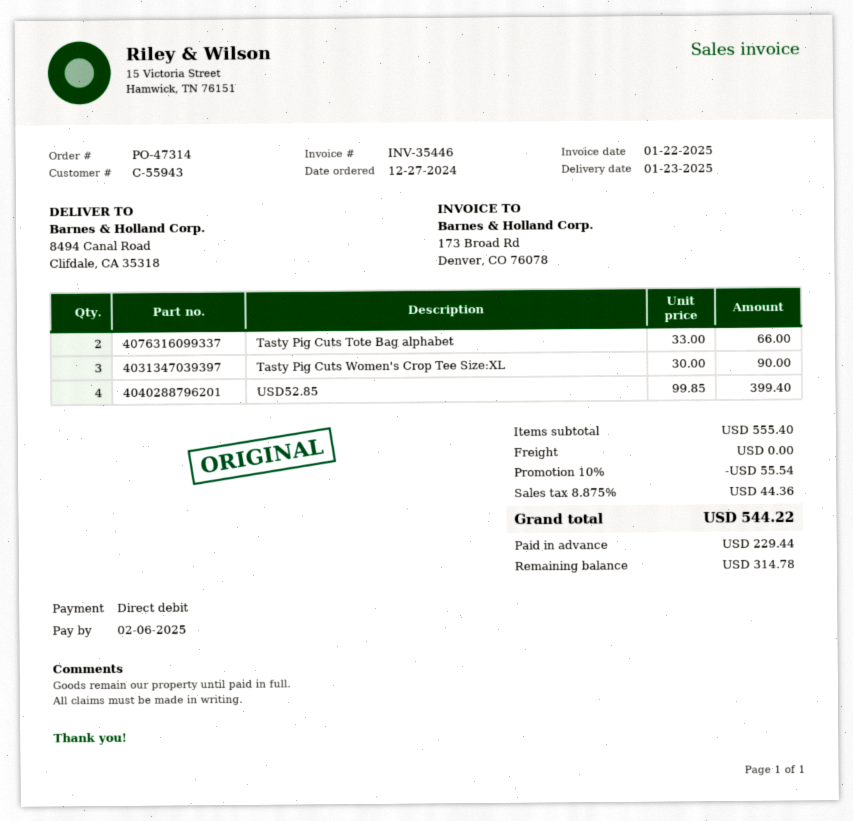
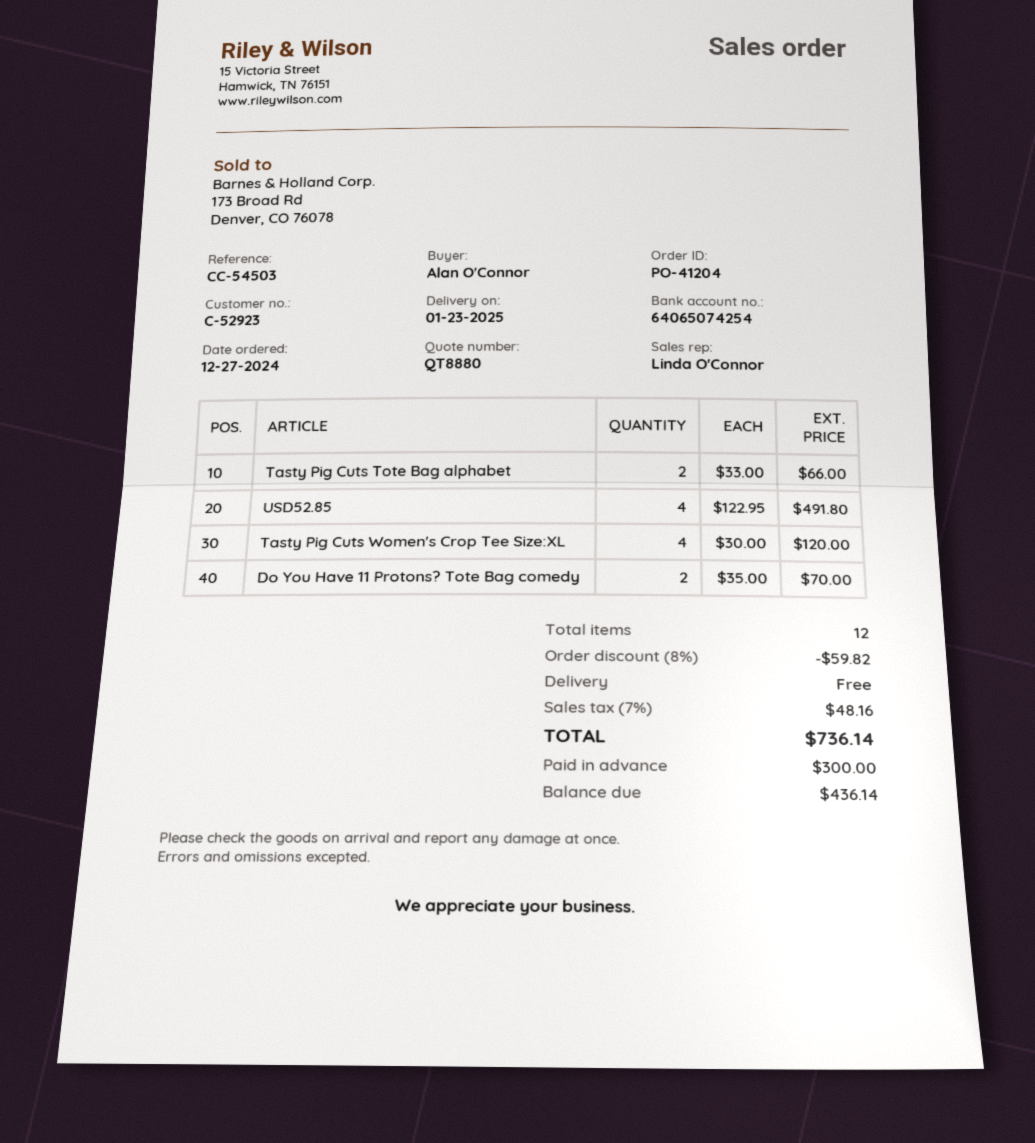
order number: PO-47314 -> PO-41204
customer number: C-55943 -> C-52923
Tasty Pig Cuts Women's Crop Tee Size:XL: 3 x 30.00 = 90.00 -> 4 x 30.00 = 120.00
USD52.85: 4 x 99.85 = 399.40 -> 4 x 122.95 = 491.80
Do You Have 11 Protons? Tote Bag comedy: none -> 2 x 35.00 = 70.00
discount: 10% = 55.54 -> 8% = 59.82
tax: 8.875% = 44.36 -> 7% = 48.16
total: 544.22 -> 736.14
deposit: 229.44 -> 300.00
balance: 314.78 -> 436.14

